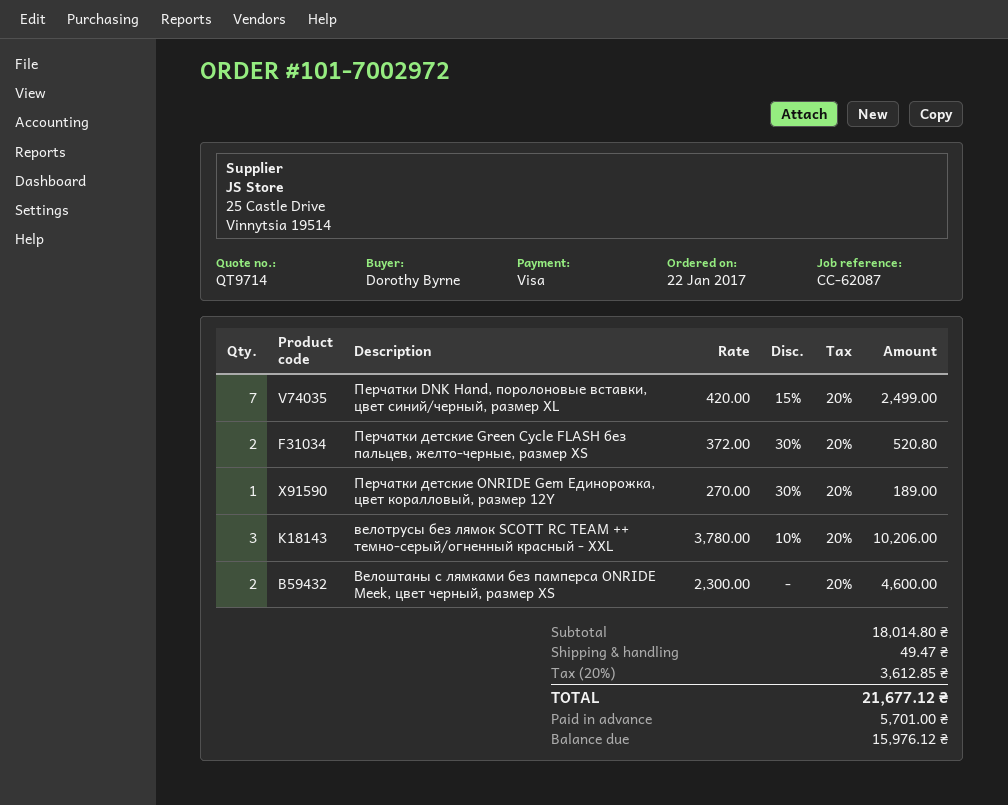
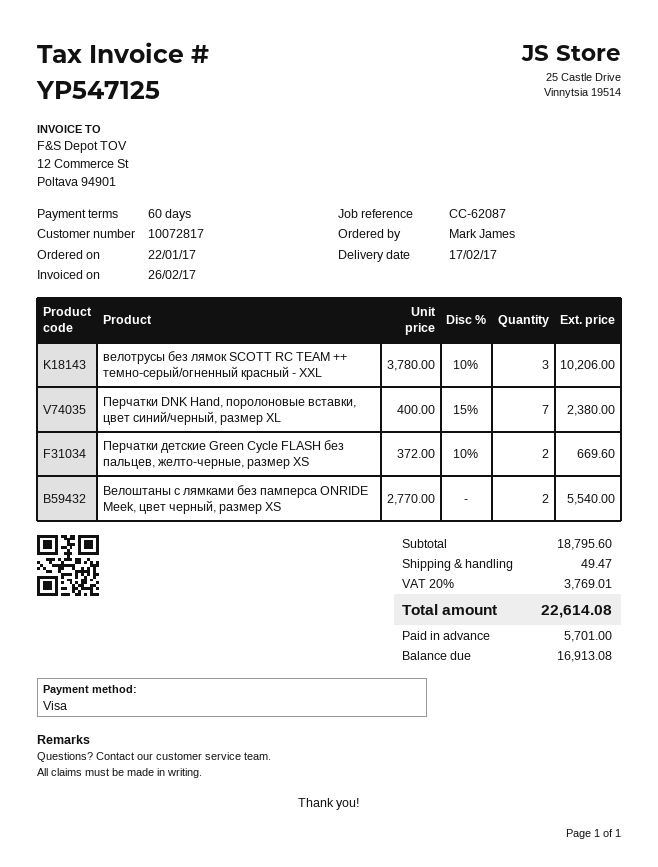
ordered by: Dorothy Byrne -> Mark James
Перчатки DNK Hand, поролоновые вставки, цвет синий/черный, размер XL: 7 x 420.00 - 15% = 2499.00 -> 7 x 400.00 - 15% = 2380.00
Перчатки детские Green Cycle FLASH без пальцев, желто-черные, размер XS: 2 x 372.00 - 30% = 520.80 -> 2 x 372.00 - 10% = 669.60
Перчатки детские ONRIDE Gem Единорожка, цвет коралловый, размер 12Y: 1 x 270.00 - 30% = 189.00 -> none
Велоштаны с лямками без памперса ONRIDE Meek, цвет черный, размер XS: 2 x 2300.00 = 4600.00 -> 2 x 2770.00 = 5540.00
subtotal: 18014.80 -> 18795.60
tax: 20% = 3612.85 -> 20% = 3769.01
total: 21677.12 -> 22614.08
balance: 15976.12 -> 16913.08

